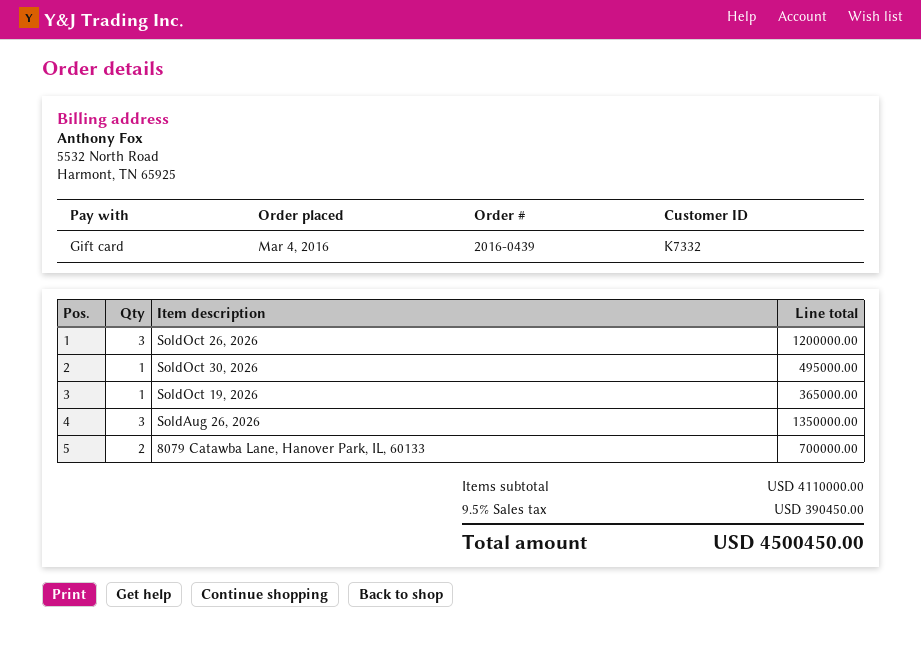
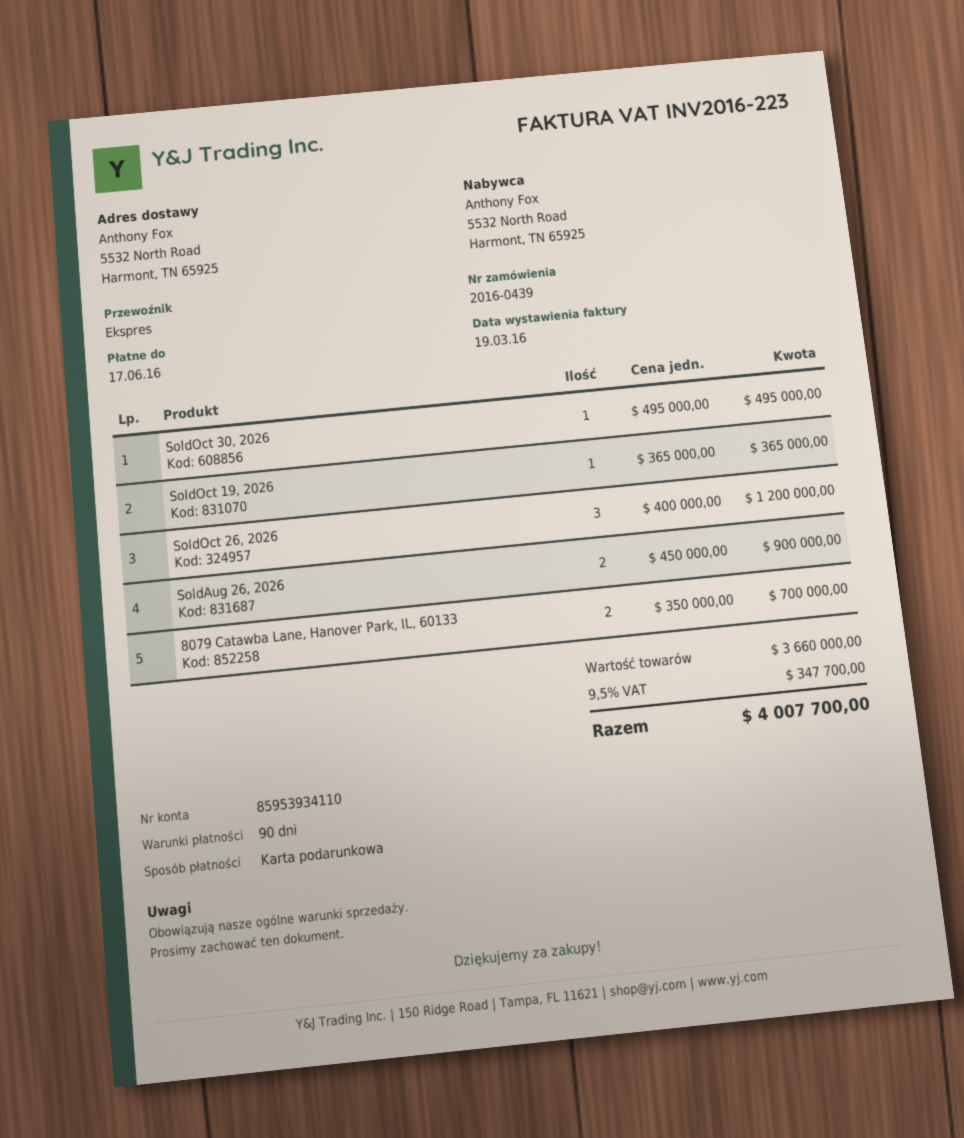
SoldAug 26, 2026: 3 for 1350000.00 -> 2 for 900000.00
subtotal: 4110000.00 -> 3660000.00
tax: 9.5% = 390450.00 -> 9.5% = 347700.00
total: 4500450.00 -> 4007700.00

